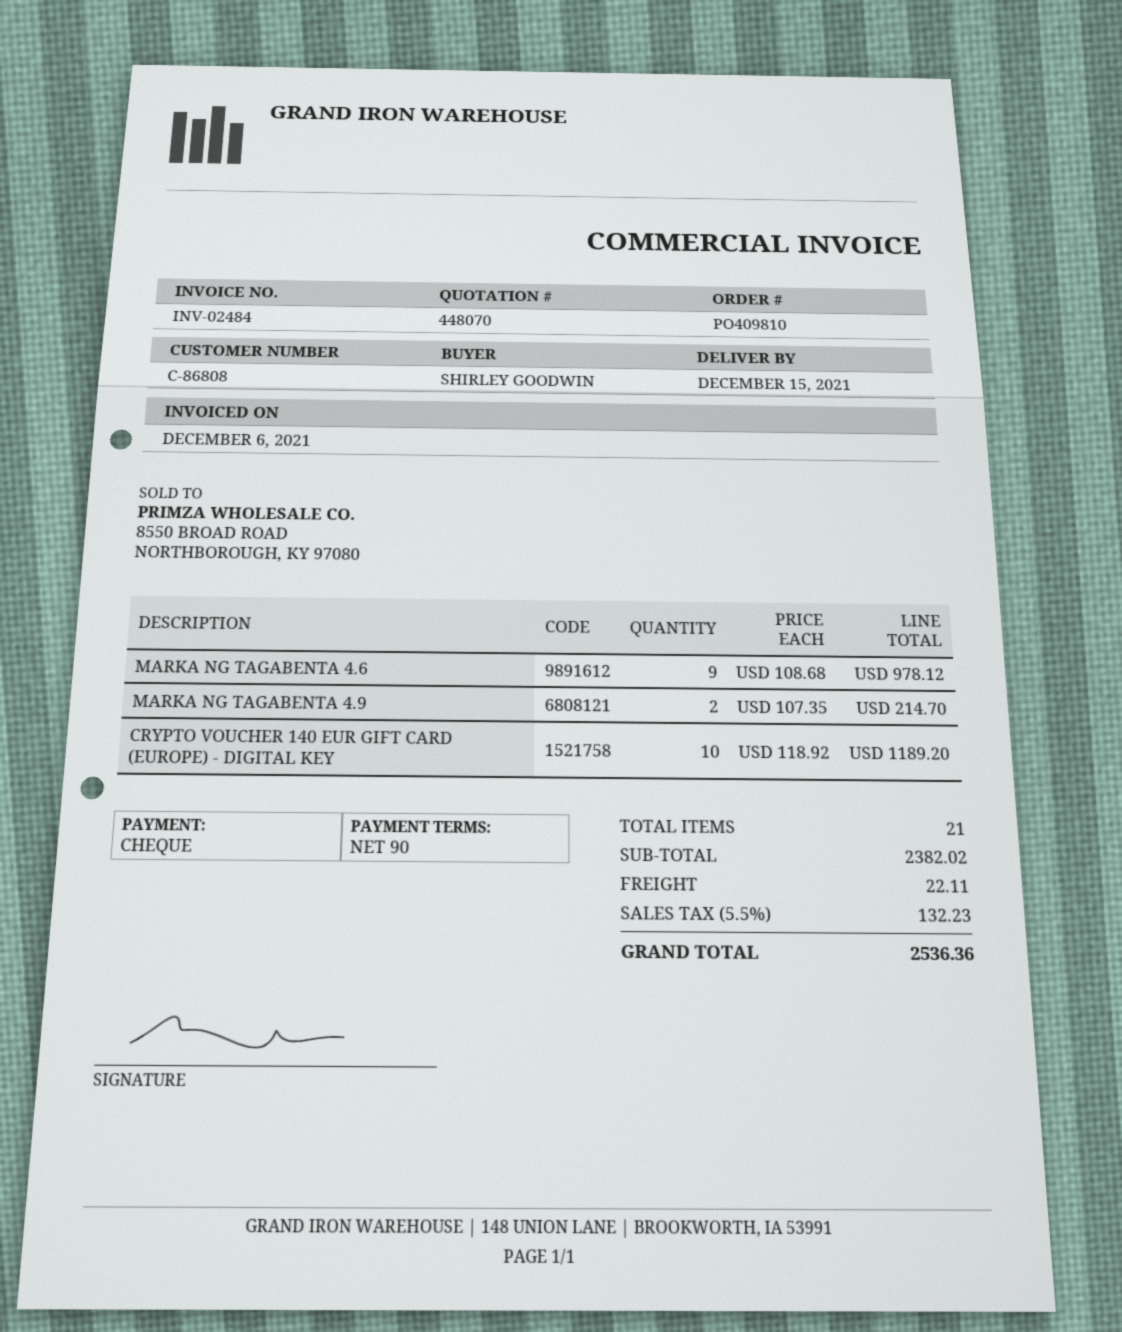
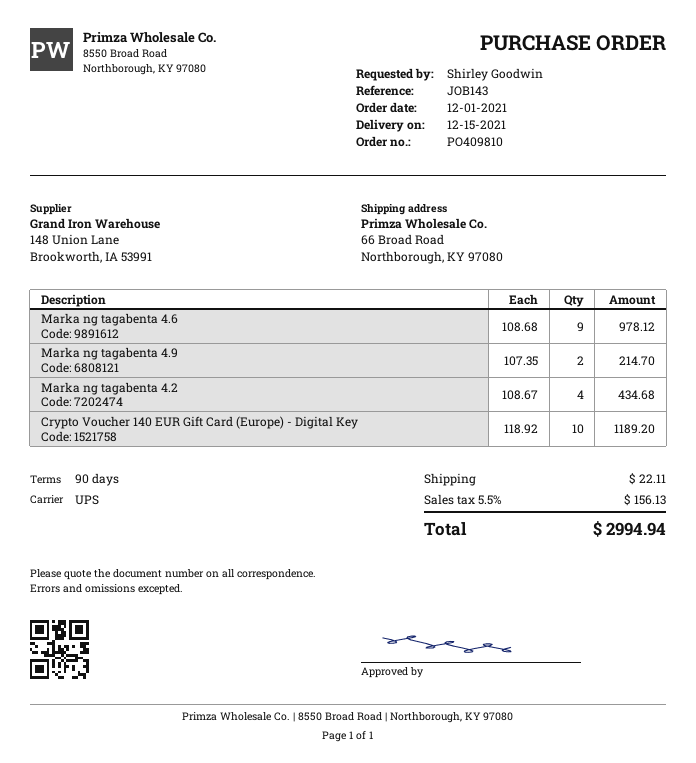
Marka ng tagabenta 4.2: none -> 4 x 108.67 = 434.68
tax: 5.5% = 132.23 -> 5.5% = 156.13
total: 2536.36 -> 2994.94

